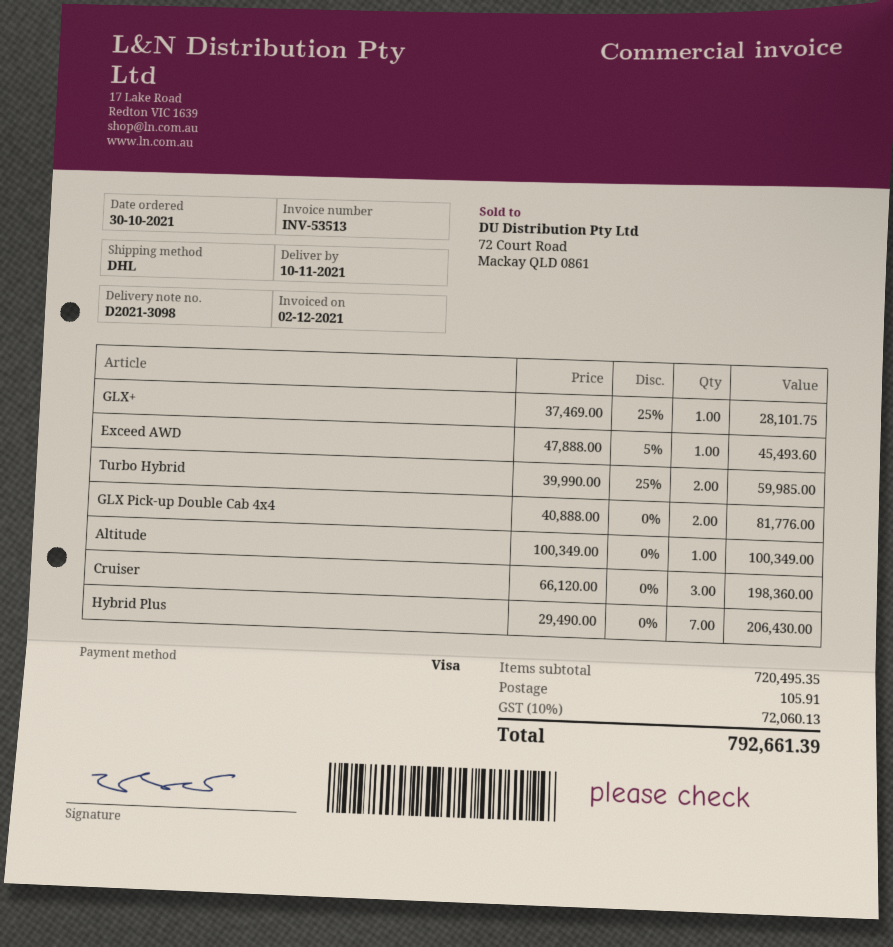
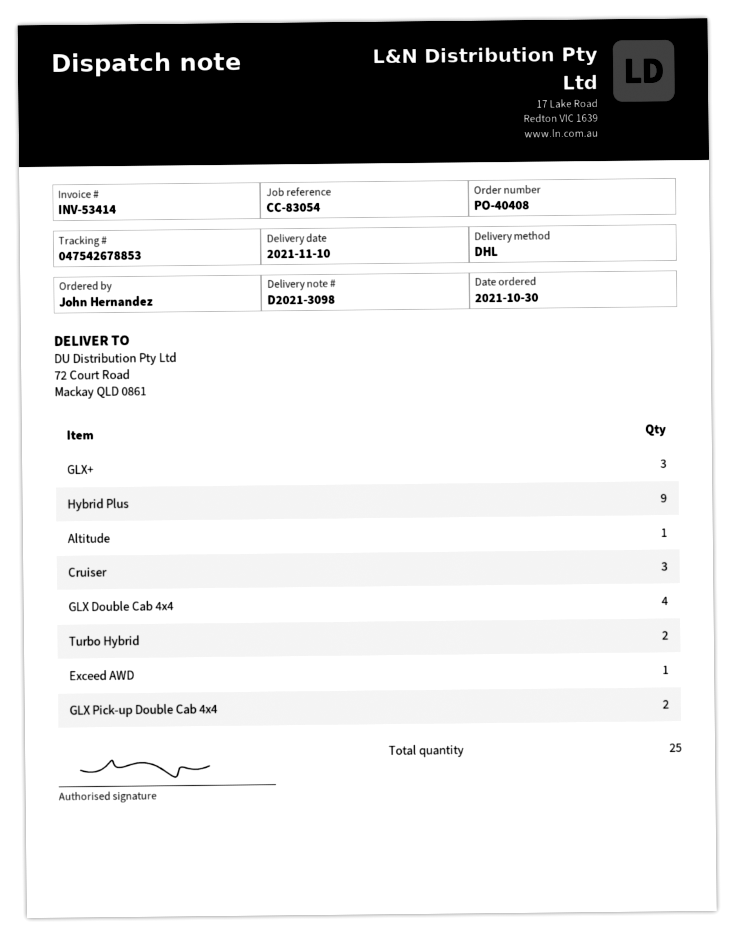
invoice number: INV-53513 -> INV-53414
GLX+: 1 -> 3
Hybrid Plus: 7 -> 9
GLX Double Cab 4x4: none -> 4

